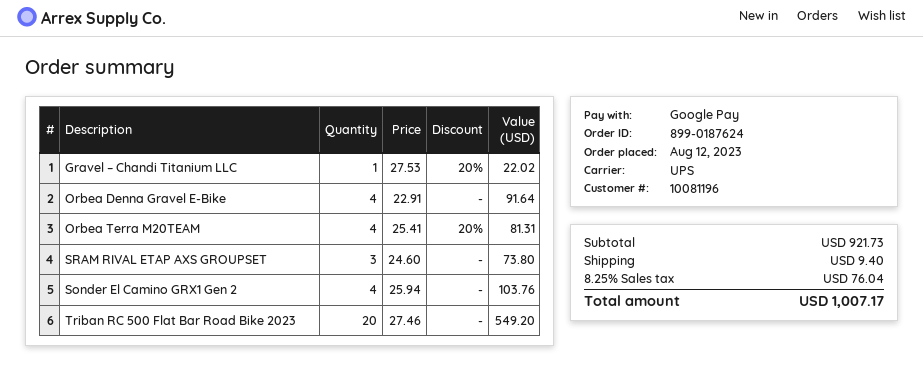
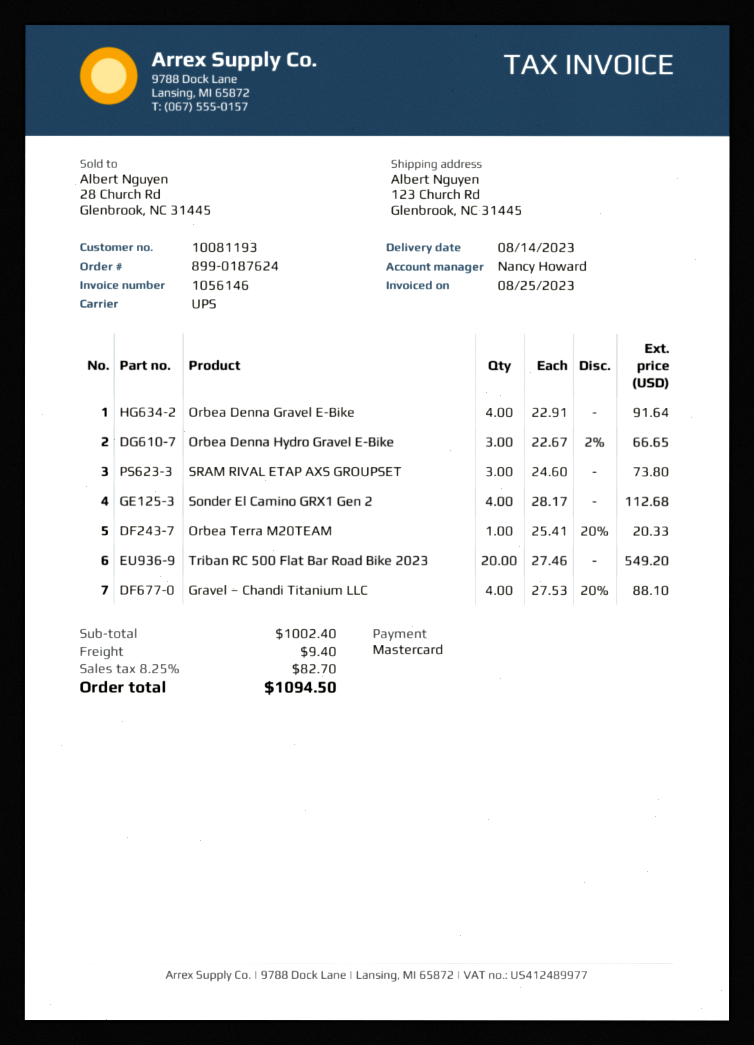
customer number: 10081196 -> 10081193
payment method: Google Pay -> Mastercard
Gravel – Chandi Titanium LLC: 1 x 27.53 - 20% = 22.02 -> 4 x 27.53 - 20% = 88.10
Orbea Terra M20TEAM: 4 x 25.41 - 20% = 81.31 -> 1 x 25.41 - 20% = 20.33
Sonder El Camino GRX1 Gen 2: 4 x 25.94 = 103.76 -> 4 x 28.17 = 112.68
Orbea Denna Hydro Gravel E-Bike: none -> 3 x 22.67 - 2% = 66.65
subtotal: 921.73 -> 1002.40
tax: 8.25% = 76.04 -> 8.25% = 82.70
total: 1007.17 -> 1094.50

